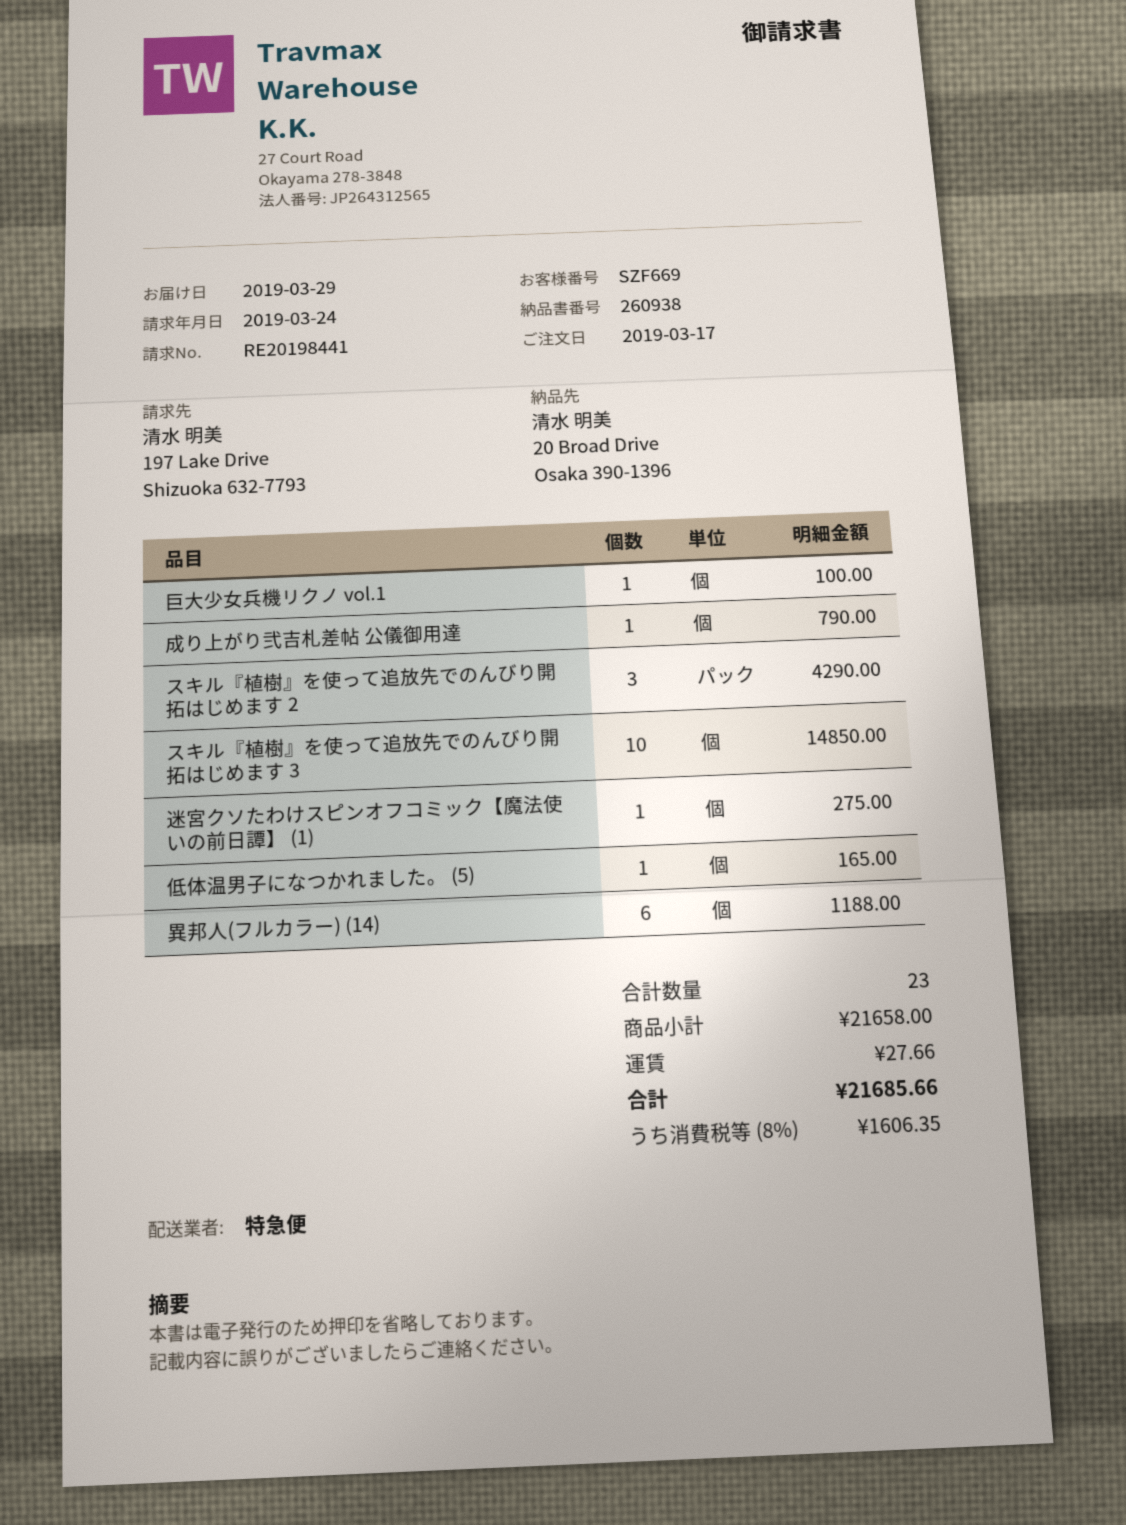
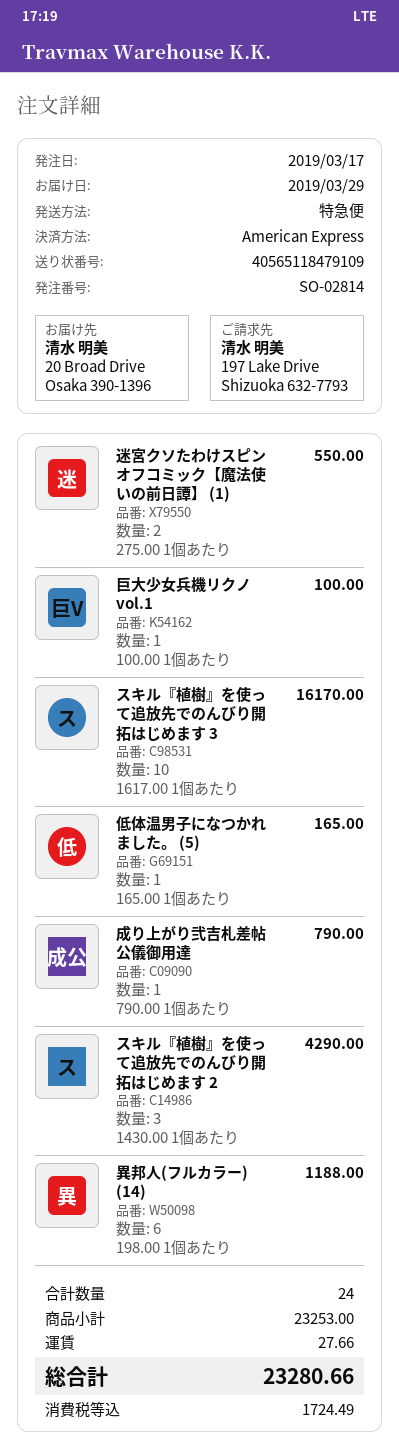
スキル『植樹』を使って追放先でのんびり開拓はじめます 3: 10 for 14850.00 -> 10 for 16170.00
迷宮クソたわけスピンオフコミック【魔法使いの前日譚】 (1): 1 for 275.00 -> 2 for 550.00
total quantity: 23 -> 24
subtotal: 21658.00 -> 23253.00
tax: 1606.35 -> 1724.49
total: 21685.66 -> 23280.66

